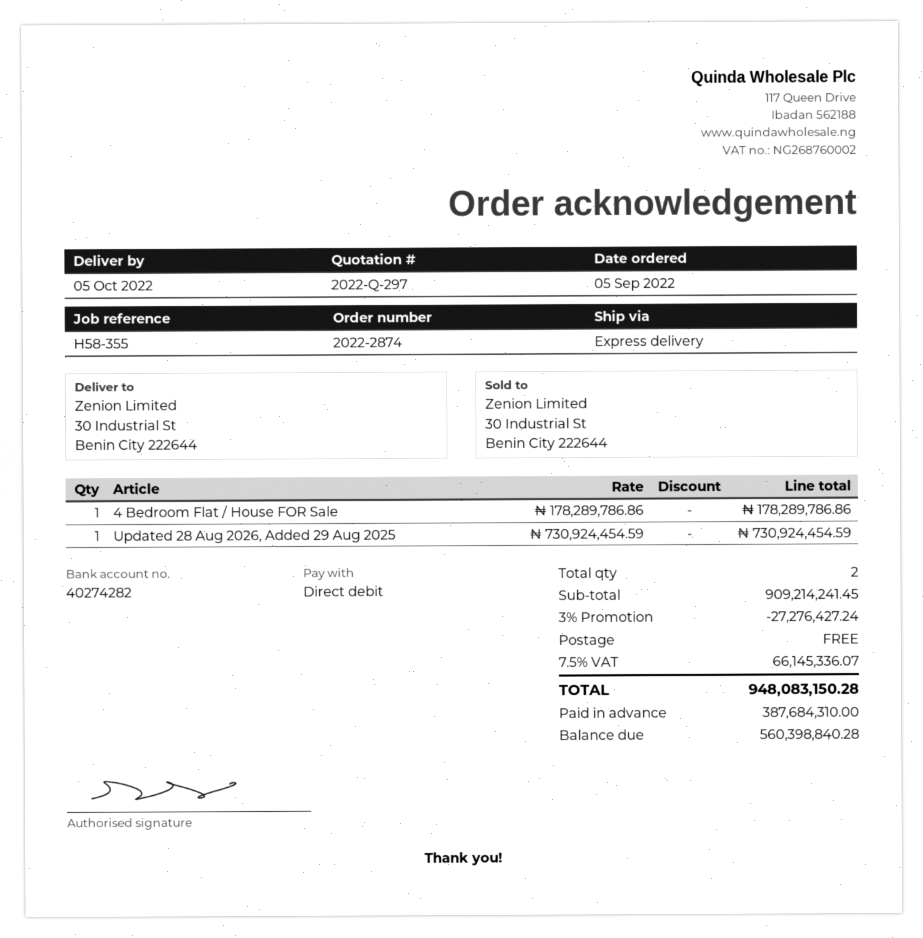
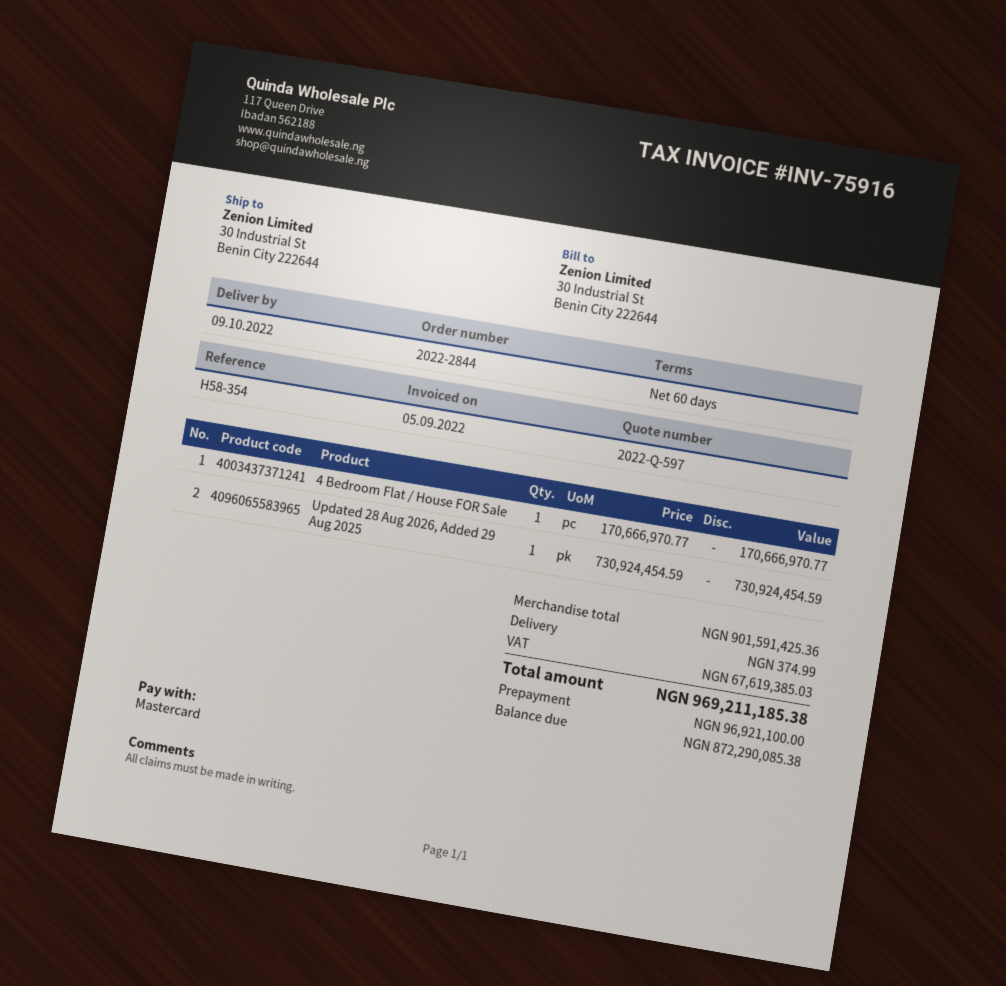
quote number: 2022-Q-297 -> 2022-Q-597
order number: 2022-2874 -> 2022-2844
delivery date: 2022-10-05 -> 2022-10-09
reference: H58-355 -> H58-354
payment method: direct debit -> Mastercard
4 Bedroom Flat / House FOR Sale: 1 x 178289786.86 = 178289786.86 -> 1 x 170666970.77 = 170666970.77
subtotal: 909214241.45 -> 901591425.36
discount: 3% = 27276427.24 -> none
shipping: 0.00 -> 374.99
tax: 66145336.07 -> 67619385.03
total: 948083150.28 -> 969211185.38
deposit: 387684310.00 -> 96921100.00
balance: 560398840.28 -> 872290085.38

